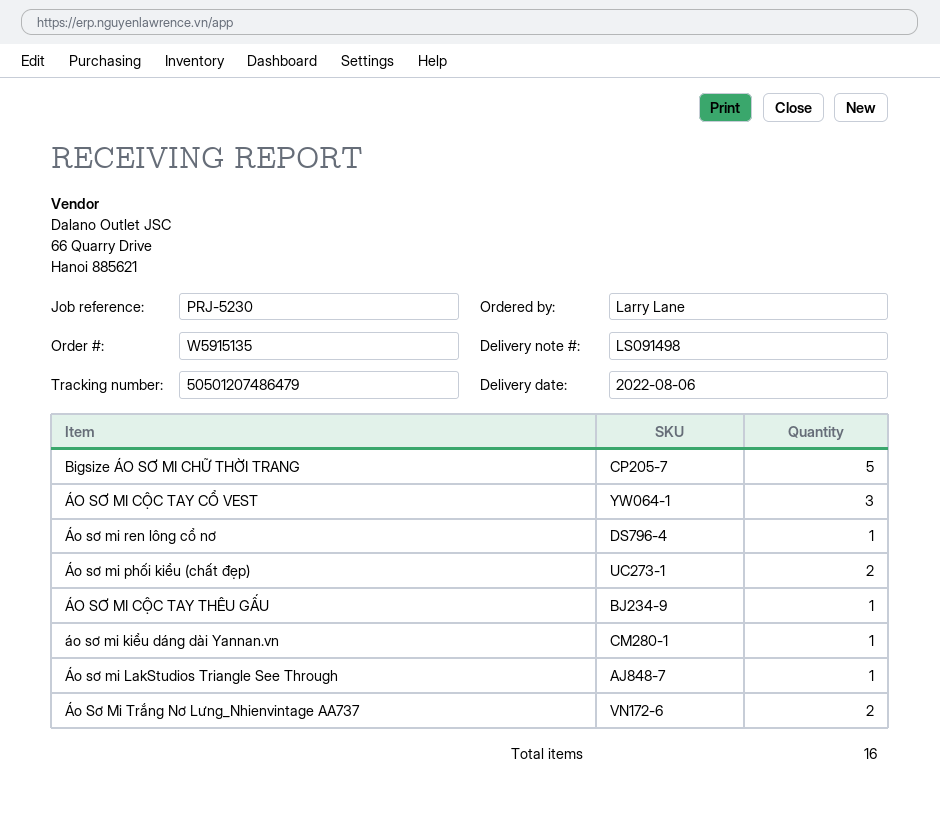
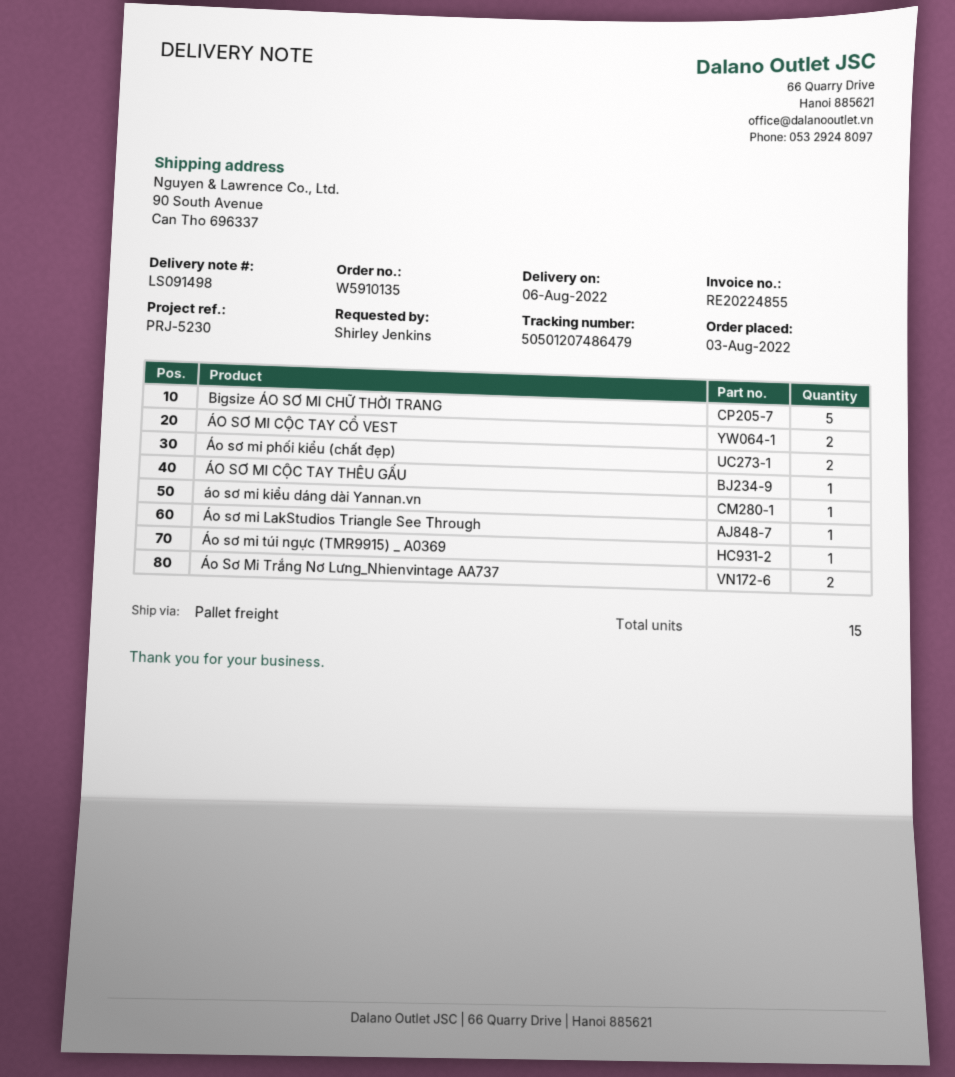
order number: W5915135 -> W5910135
ordered by: Larry Lane -> Shirley Jenkins
ÁO SƠ MI CỘC TAY CỔ VEST: 3 -> 2
Áo sơ mi ren lông cổ nơ: 1 -> none
Áo sơ mi túi ngực (TMR9915) _ A0369: none -> 1
total quantity: 16 -> 15

